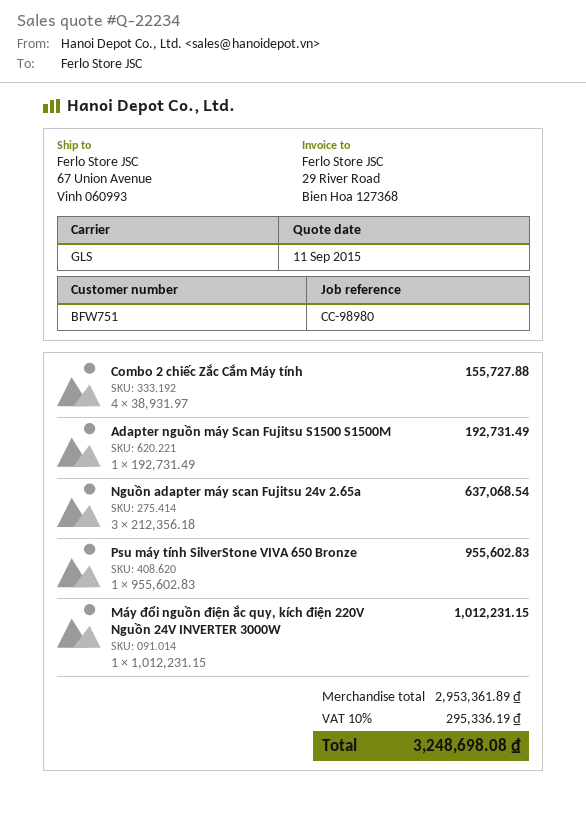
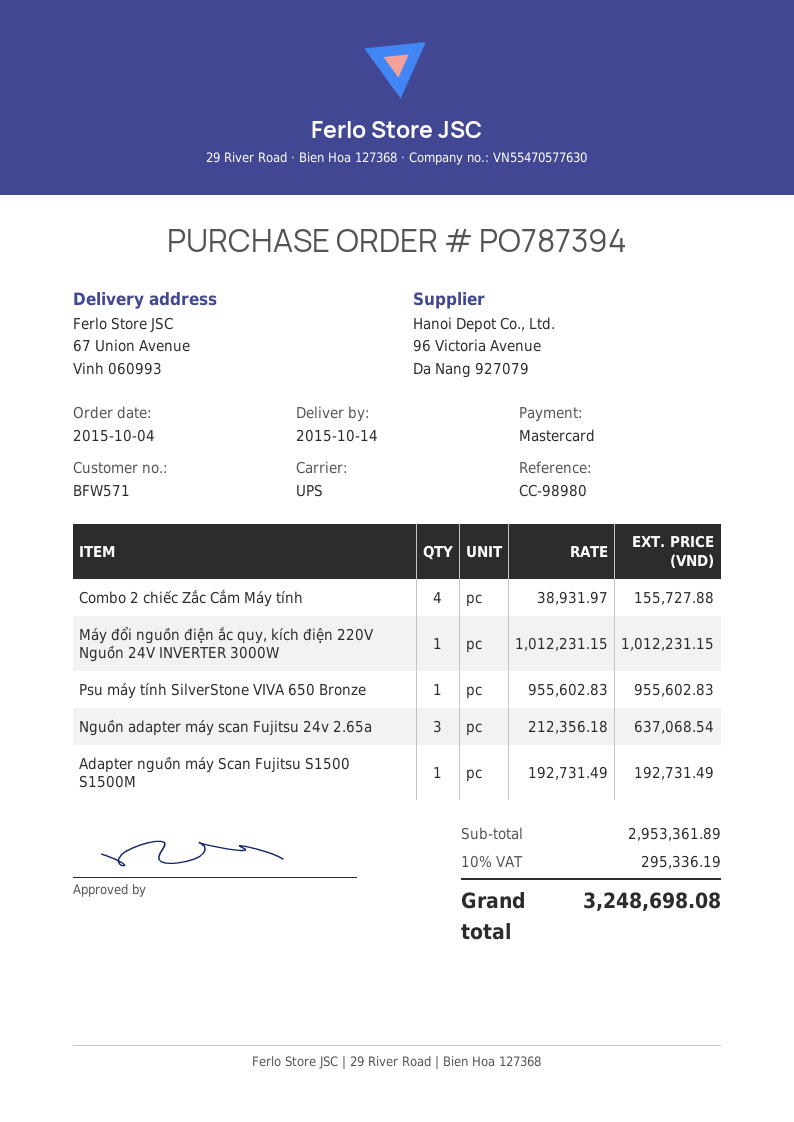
customer number: BFW751 -> BFW571
shipping method: GLS -> UPS

